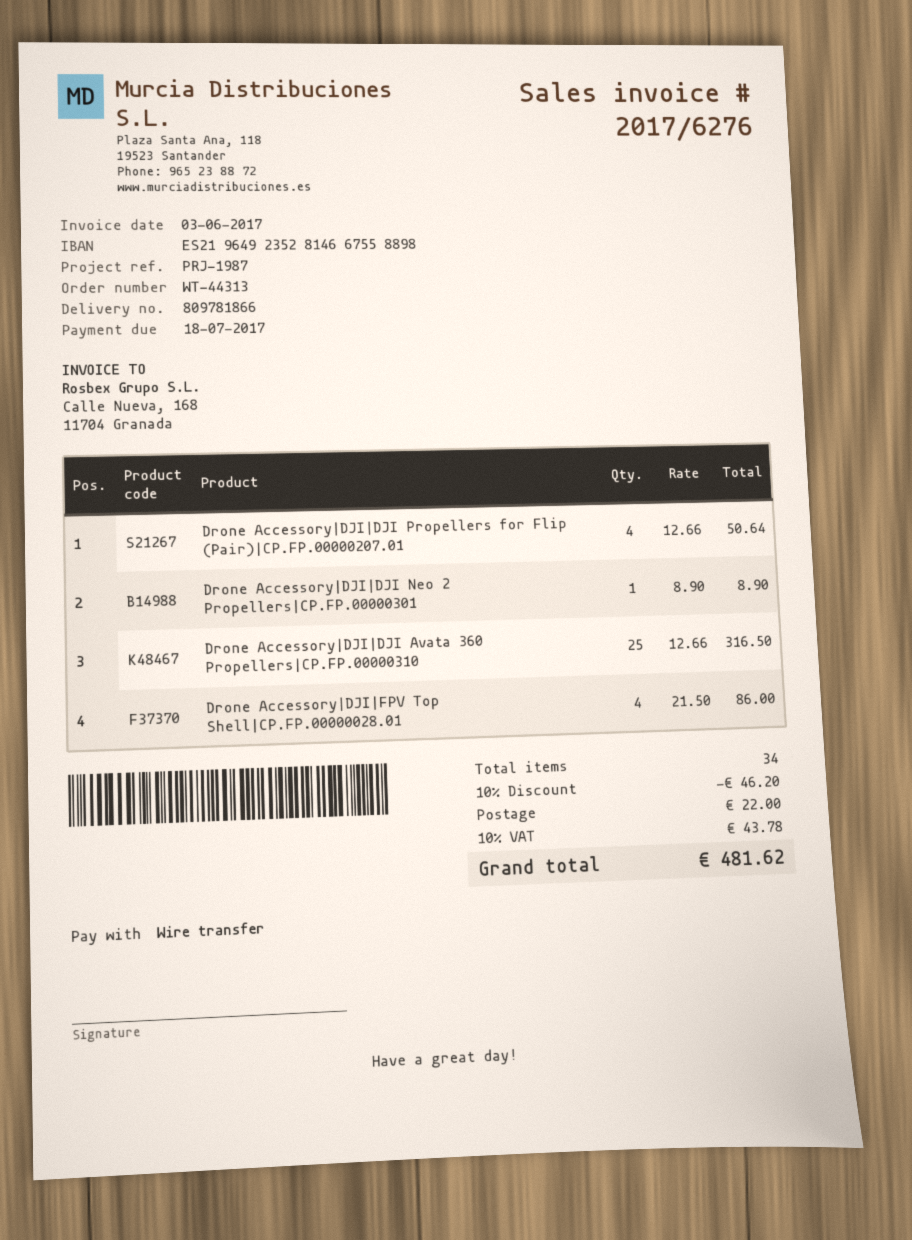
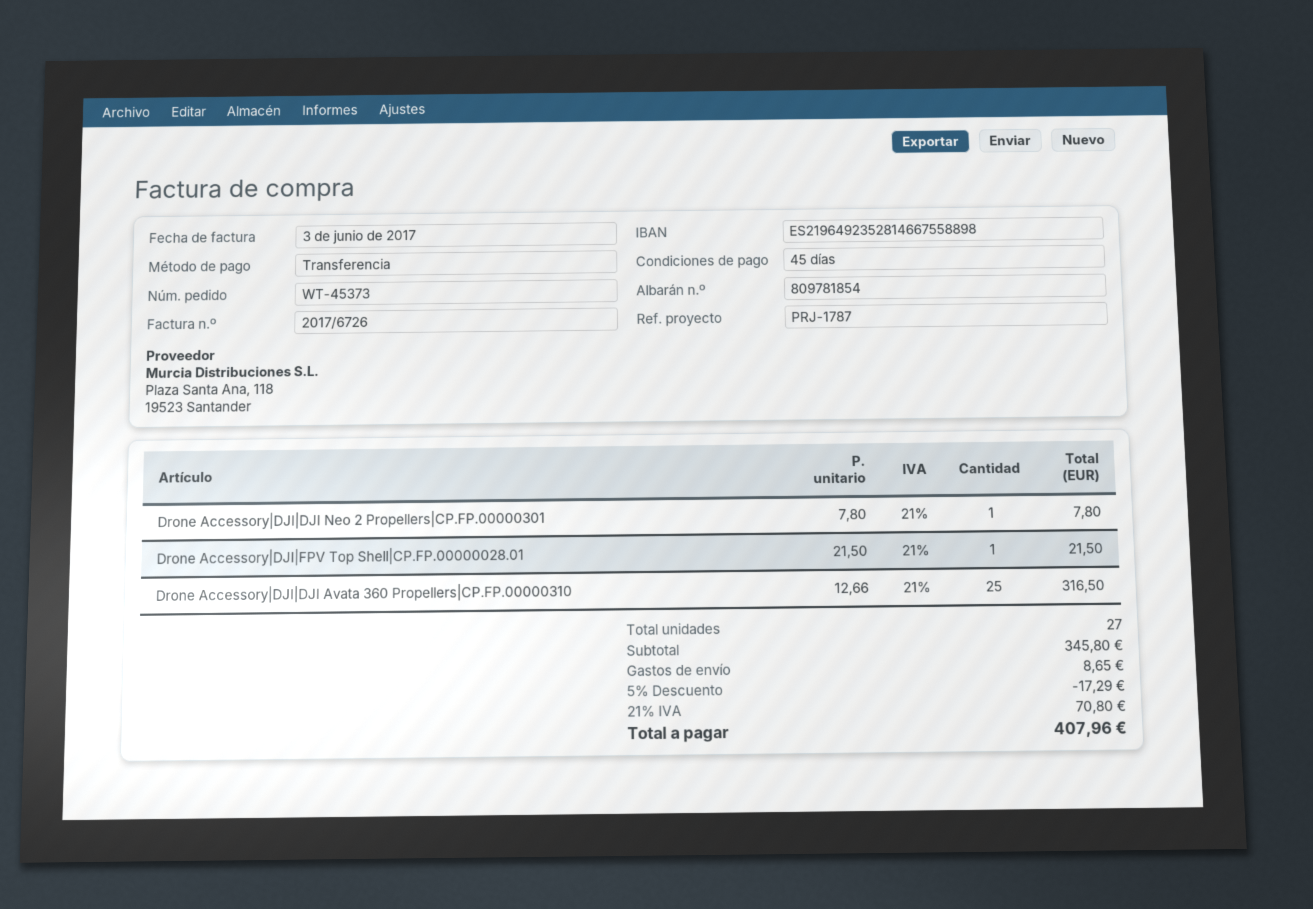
order number: WT-44313 -> WT-45373
delivery note number: 809781866 -> 809781854
invoice number: 2017/6276 -> 2017/6726
reference: PRJ-1987 -> PRJ-1787
Drone Accessory|DJI|DJI Propellers for Flip (Pair)|CP.FP.00000207.01: 4 x 12.66 = 50.64 -> none
Drone Accessory|DJI|DJI Neo 2 Propellers|CP.FP.00000301: 1 x 8.90 = 8.90 -> 1 x 7.80 = 7.80
Drone Accessory|DJI|FPV Top Shell|CP.FP.00000028.01: 4 x 21.50 = 86.00 -> 1 x 21.50 = 21.50
total quantity: 34 -> 27
discount: 10% = 46.20 -> 5% = 17.29
shipping: 22.00 -> 8.65
tax: 10% = 43.78 -> 21% = 70.80
total: 481.62 -> 407.96

